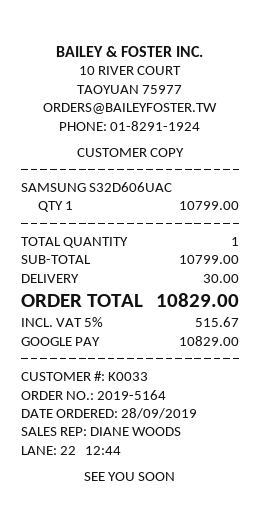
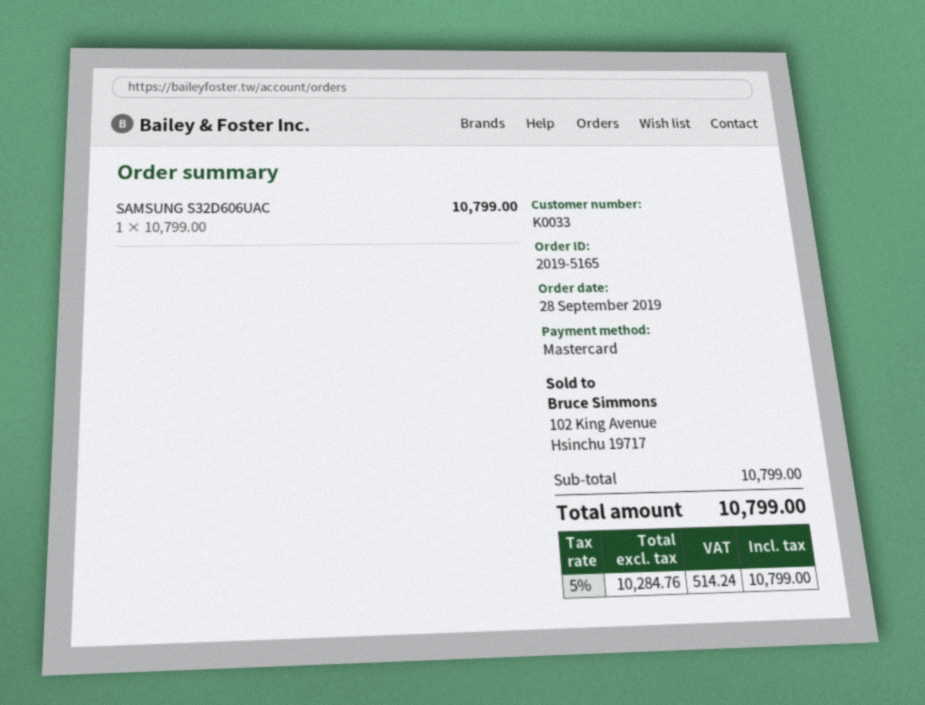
order number: 2019-5164 -> 2019-5165
payment method: Google Pay -> Mastercard
shipping: 30.00 -> none
tax: 5% = 515.67 -> 5% = 514.24
total: 10829.00 -> 10799.00

